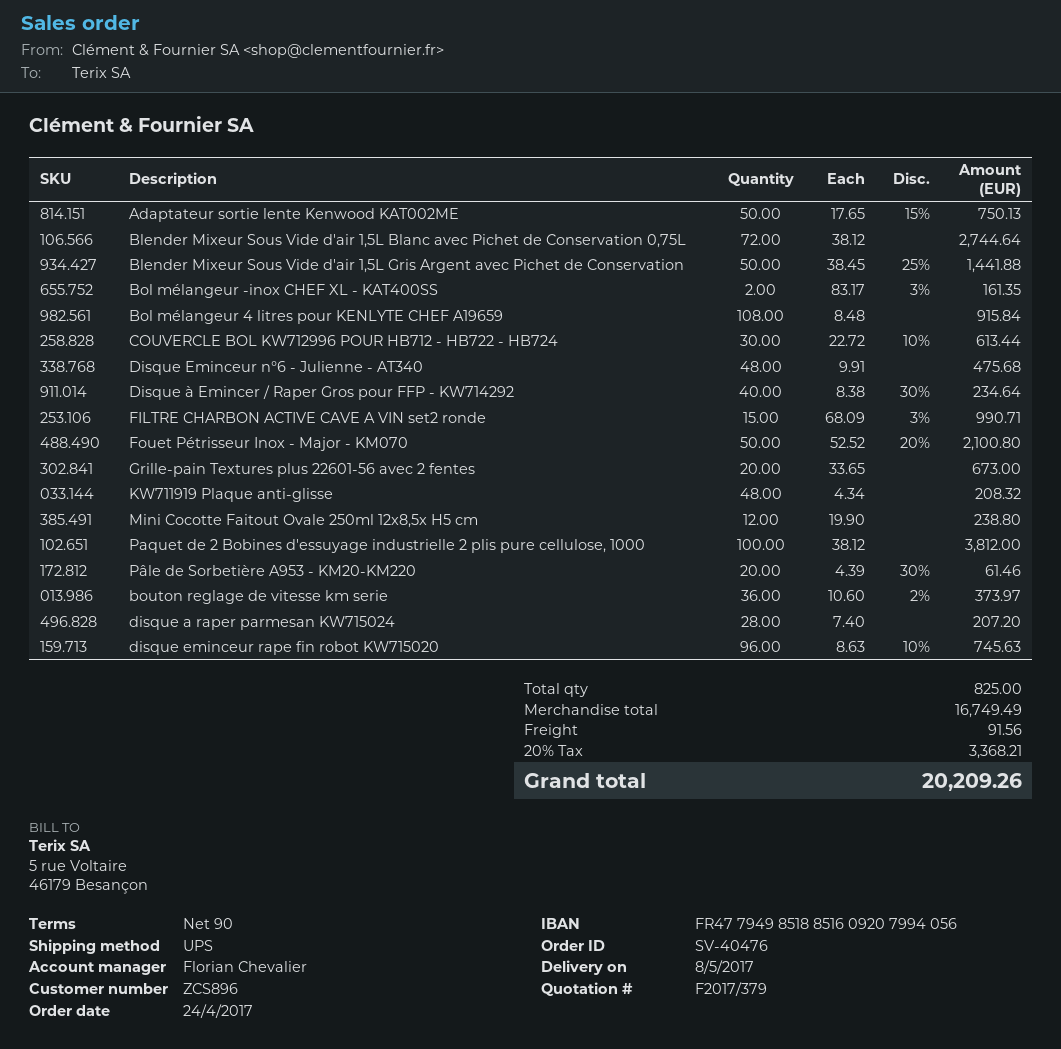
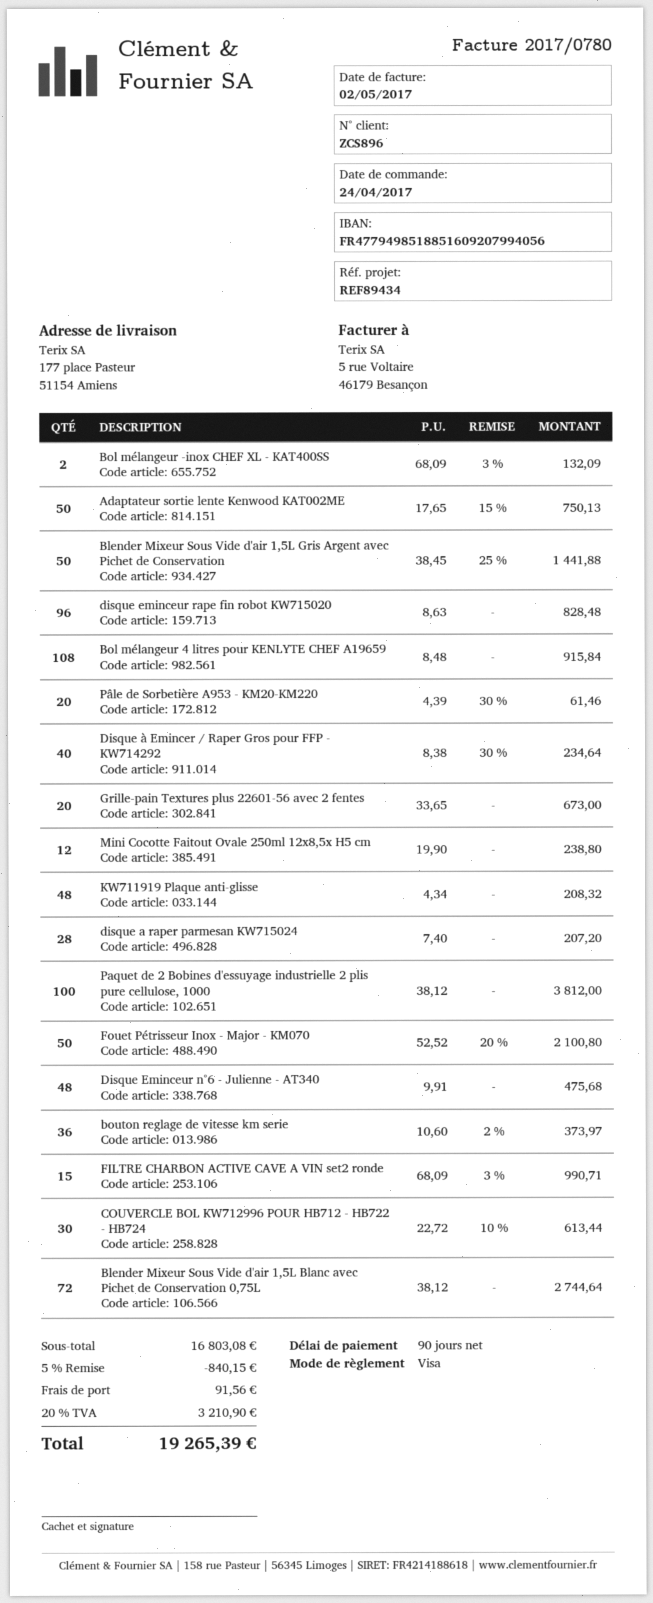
Bol mélangeur -inox CHEF XL - KAT400SS: 2 x 83.17 - 3% = 161.35 -> 2 x 68.09 - 3% = 132.09
disque eminceur rape fin robot KW715020: 96 x 8.63 - 10% = 745.63 -> 96 x 8.63 = 828.48
subtotal: 16749.49 -> 16803.08
discount: none -> 5% = 840.15
tax: 20% = 3368.21 -> 20% = 3210.90
total: 20209.26 -> 19265.39

